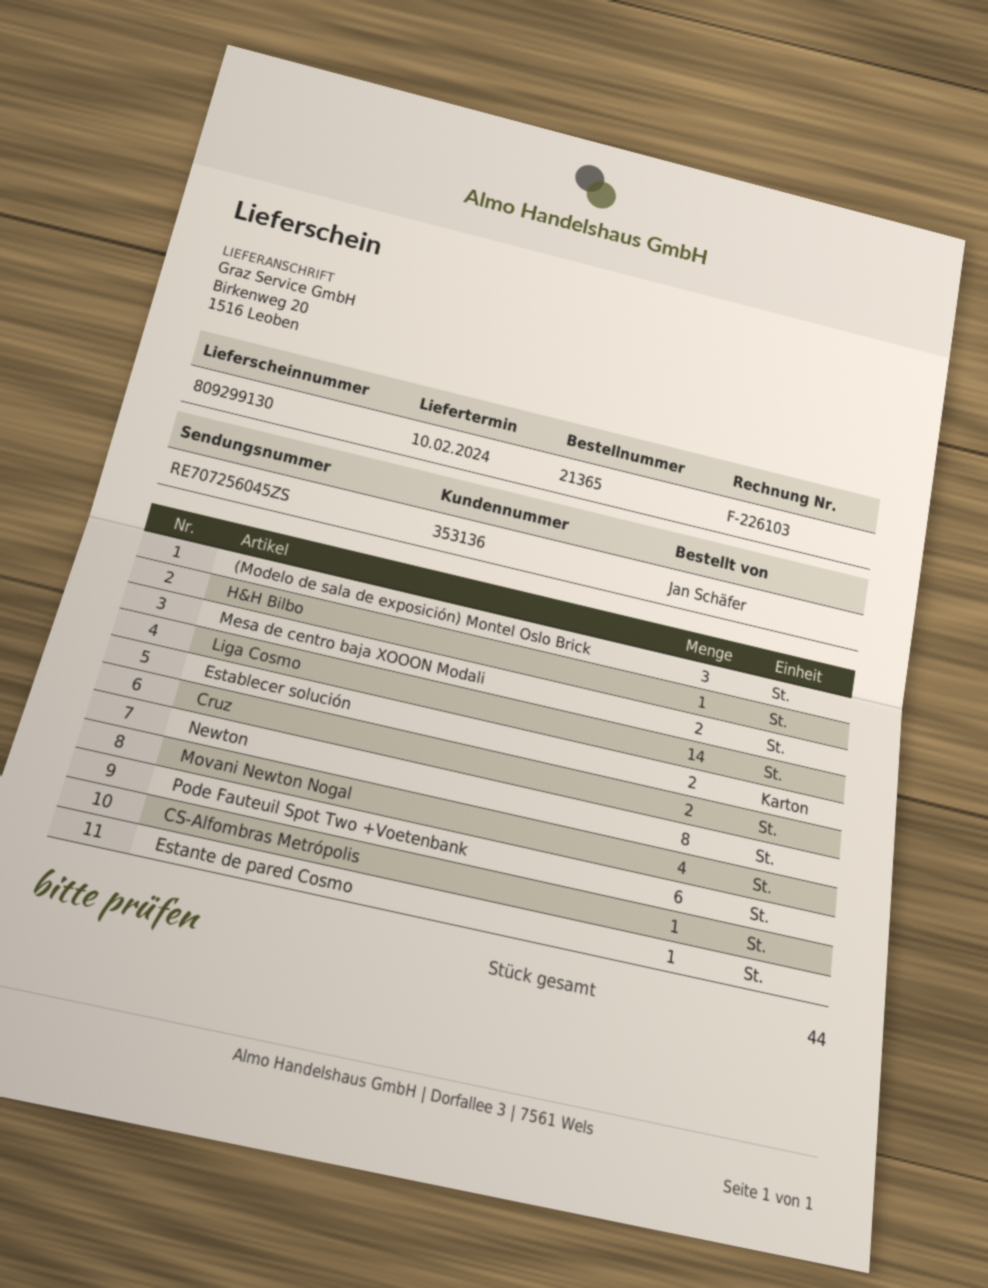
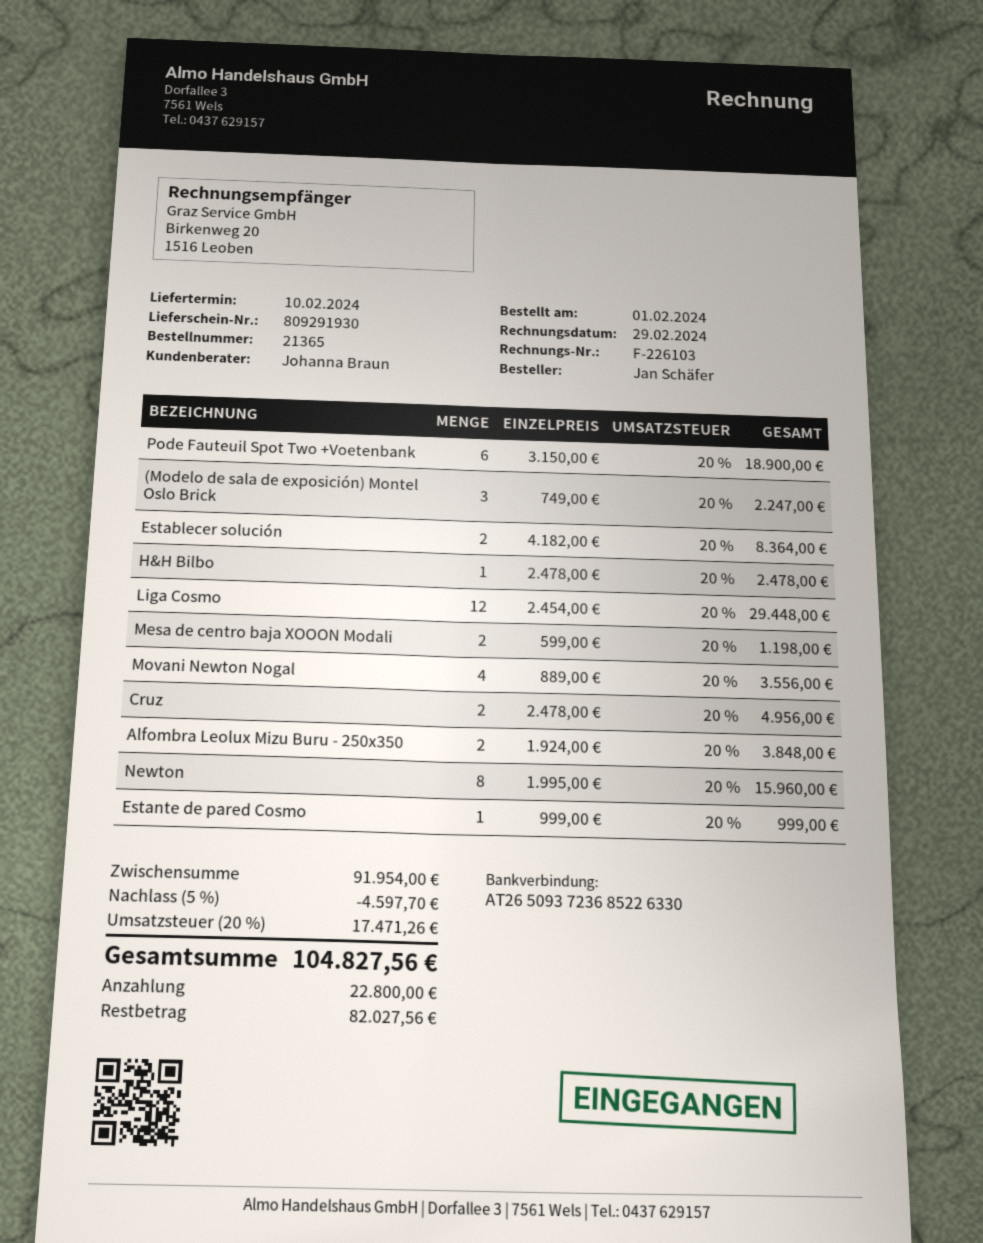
delivery note number: 809299130 -> 809291930
Liga Cosmo: 14 -> 12
CS-Alfombras Metrópolis: 1 -> none
Alfombra Leolux Mizu Buru - 250x350: none -> 2

